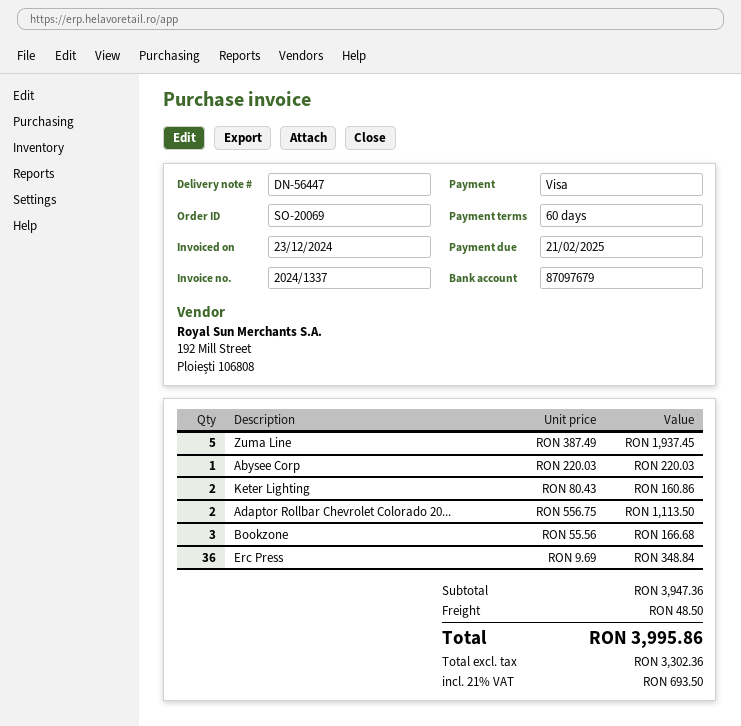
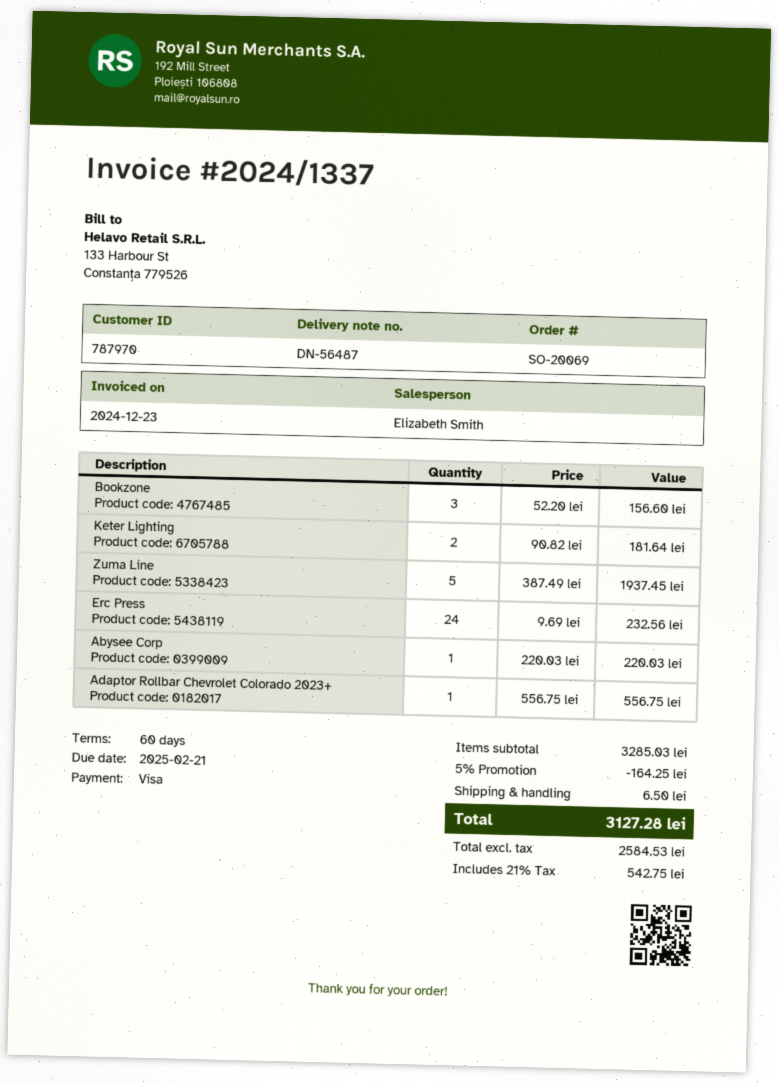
delivery note number: DN-56447 -> DN-56487
Keter Lighting: 2 x 80.43 = 160.86 -> 2 x 90.82 = 181.64
Adaptor Rollbar Chevrolet Colorado 20...: 2 x 556.75 = 1113.50 -> 1 x 556.75 = 556.75
Bookzone: 3 x 55.56 = 166.68 -> 3 x 52.20 = 156.60
Erc Press: 36 x 9.69 = 348.84 -> 24 x 9.69 = 232.56
subtotal: 3947.36 -> 3285.03
discount: none -> 5% = 164.25
shipping: 48.50 -> 6.50
net: 3302.36 -> 2584.53
tax: 21% = 693.50 -> 21% = 542.75
total: 3995.86 -> 3127.28

